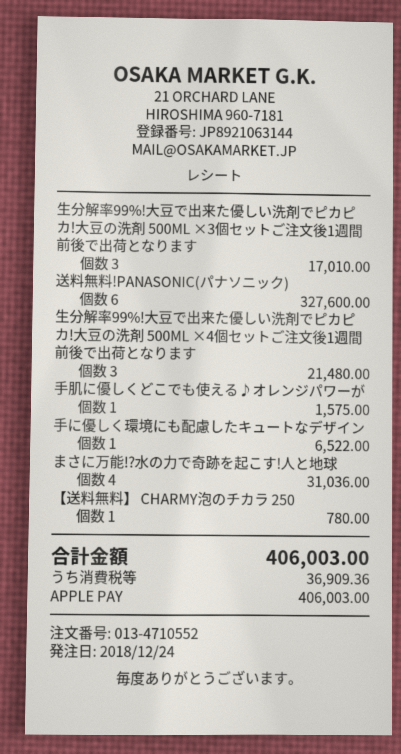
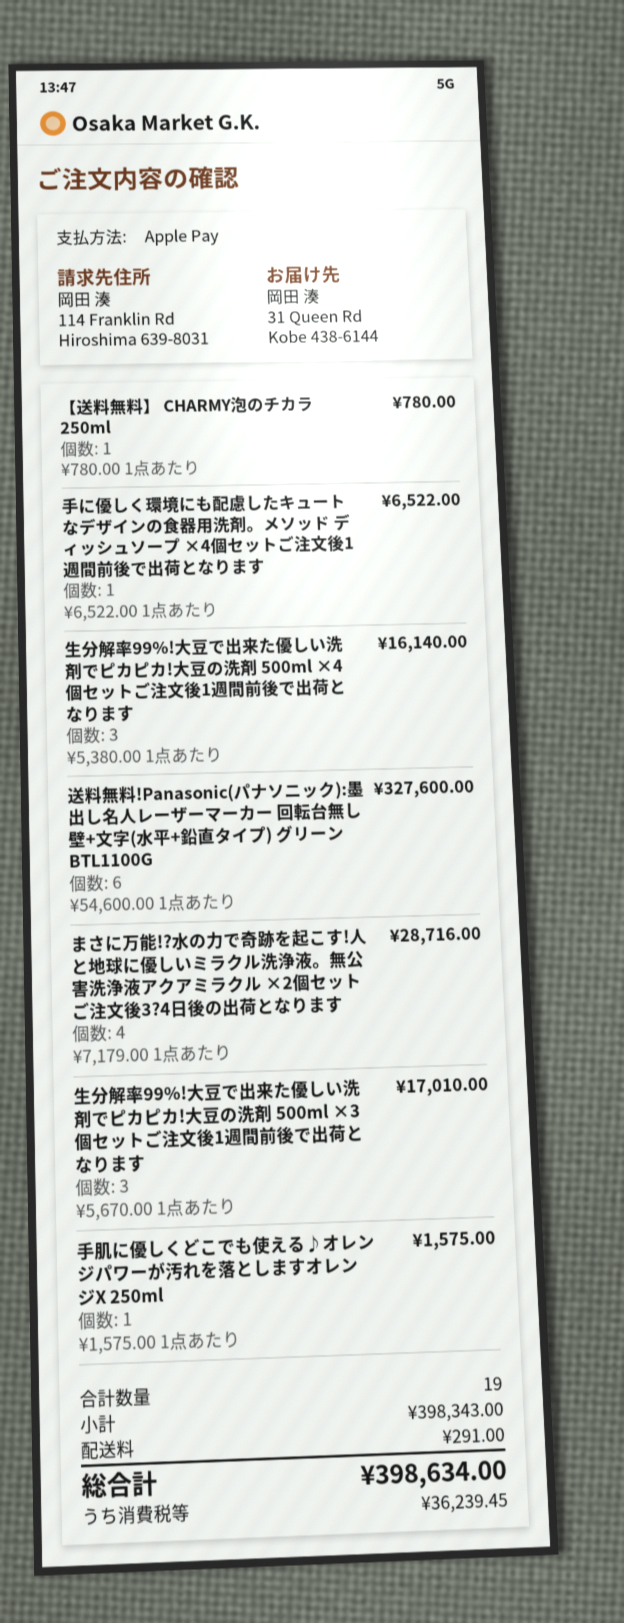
生分解率99%!大豆で出来た優しい洗剤でピカピカ!大豆の洗剤 500ML ×4個セットご注文後1週間前後で出荷となります: 3 for 21480.00 -> 3 for 16140.00
まさに万能!?水の力で奇跡を起こす!人と地球: 4 for 31036.00 -> 4 for 28716.00
shipping: none -> 291.00
tax: 36909.36 -> 36239.45
total: 406003.00 -> 398634.00

